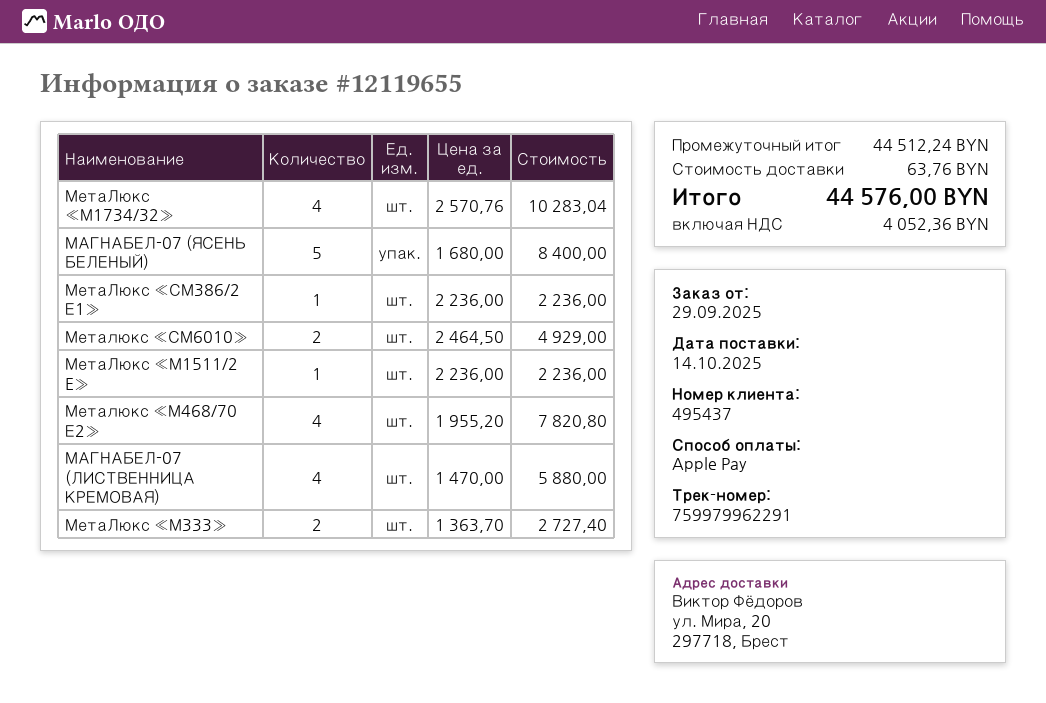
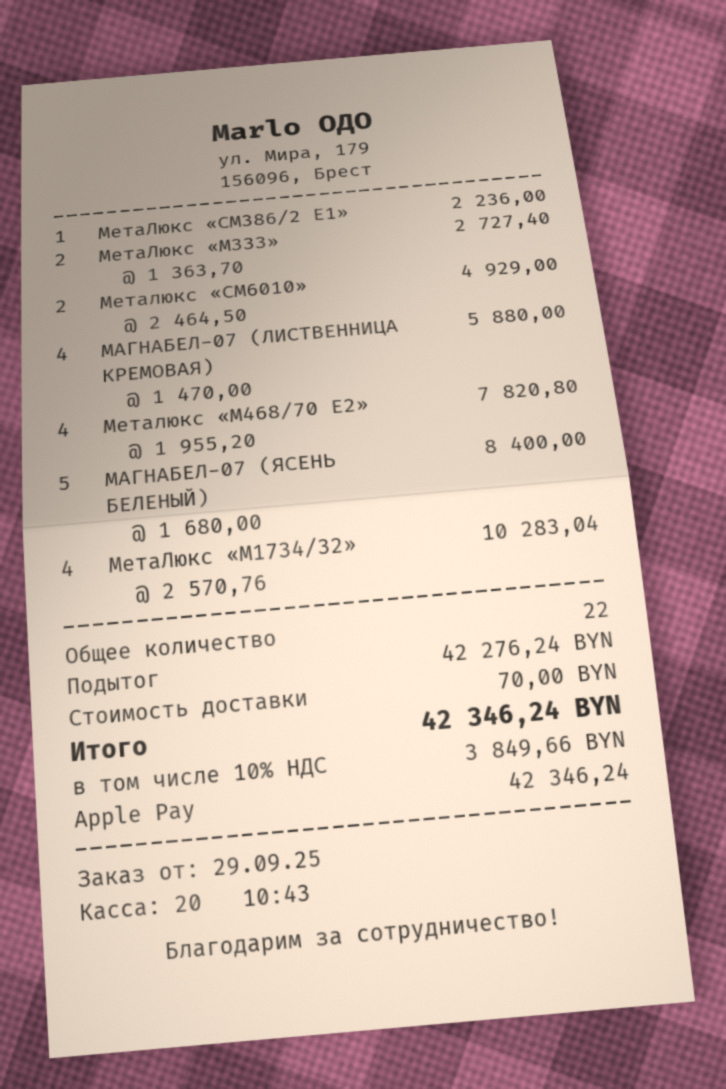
МетаЛюкс «М1511/2 E»: 1 x 2236.00 = 2236.00 -> none
subtotal: 44512.24 -> 42276.24
shipping: 63.76 -> 70.00
tax: 4052.36 -> 3849.66
total: 44576.00 -> 42346.24

